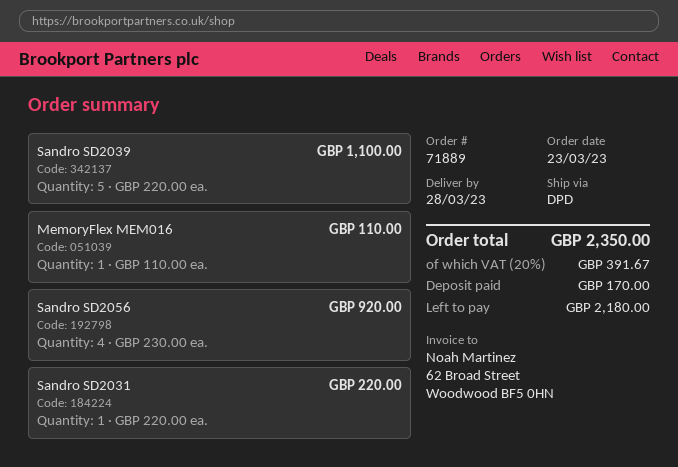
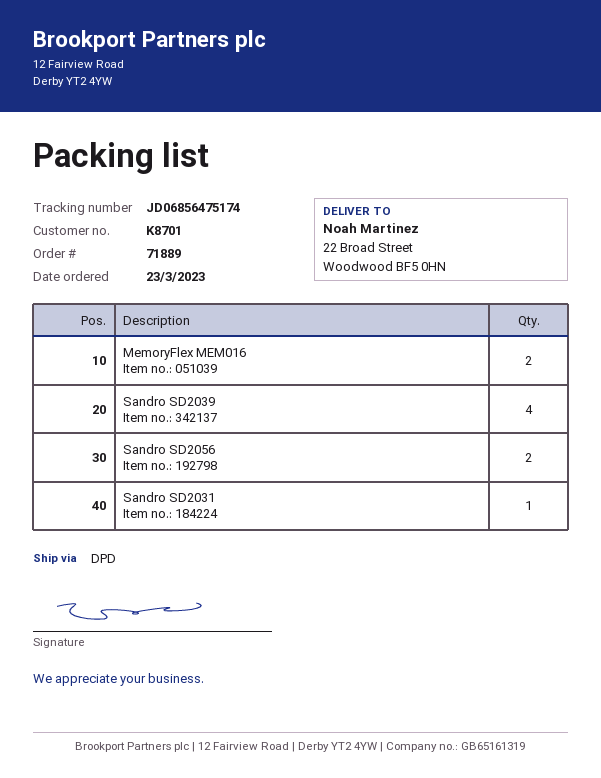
Sandro SD2039: 5 -> 4
MemoryFlex MEM016: 1 -> 2
Sandro SD2056: 4 -> 2

